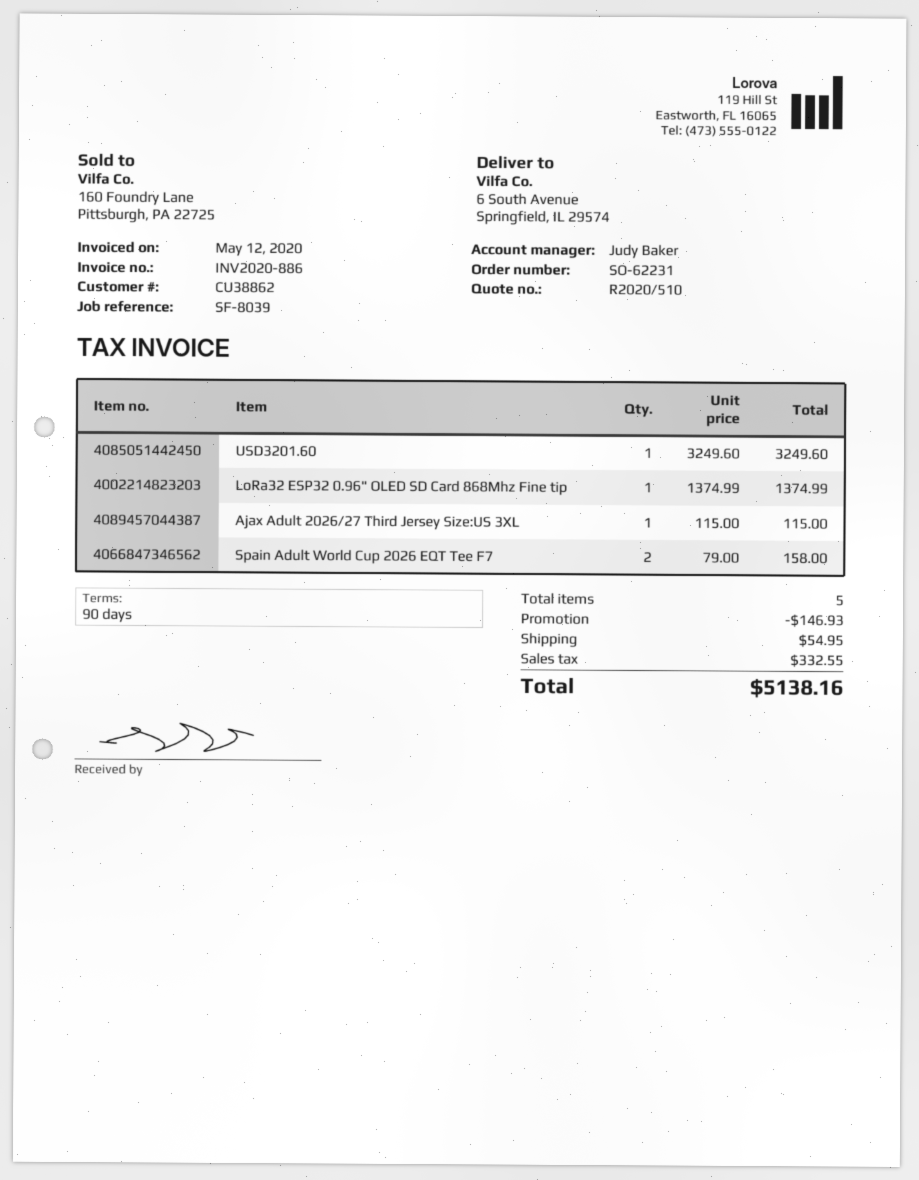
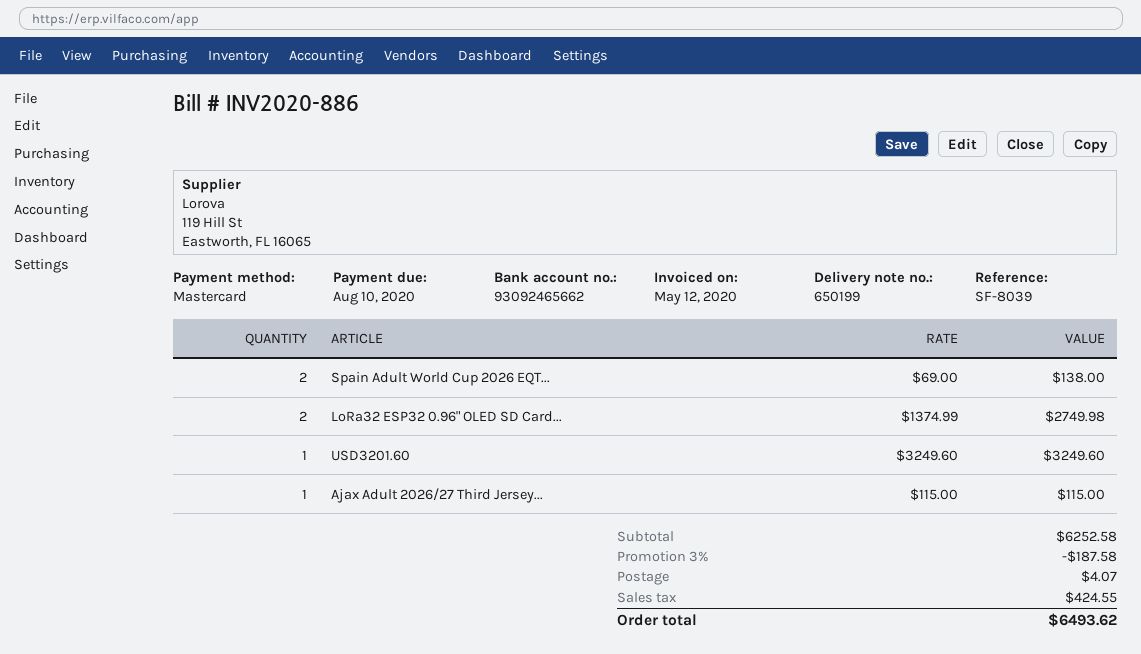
LoRa32 ESP32 0.96" OLED SD Card 868Mhz Fine tip: 1 x 1374.99 = 1374.99 -> 2 x 1374.99 = 2749.98
Spain Adult World Cup 2026 EQT Tee F7: 2 x 79.00 = 158.00 -> 2 x 69.00 = 138.00
discount: 146.93 -> 187.58
shipping: 54.95 -> 4.07
tax: 332.55 -> 424.55
total: 5138.16 -> 6493.62

